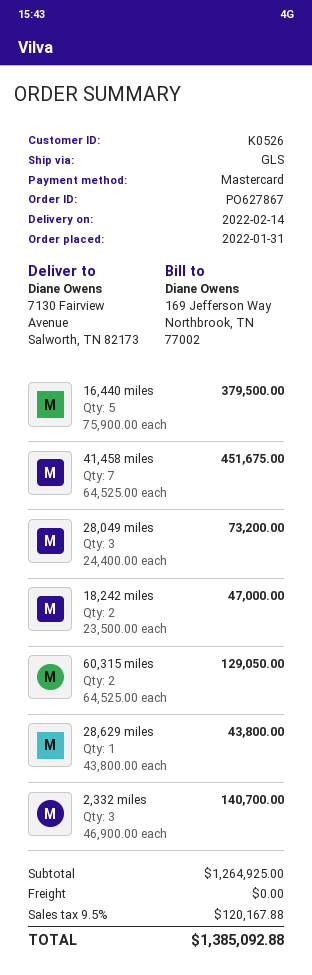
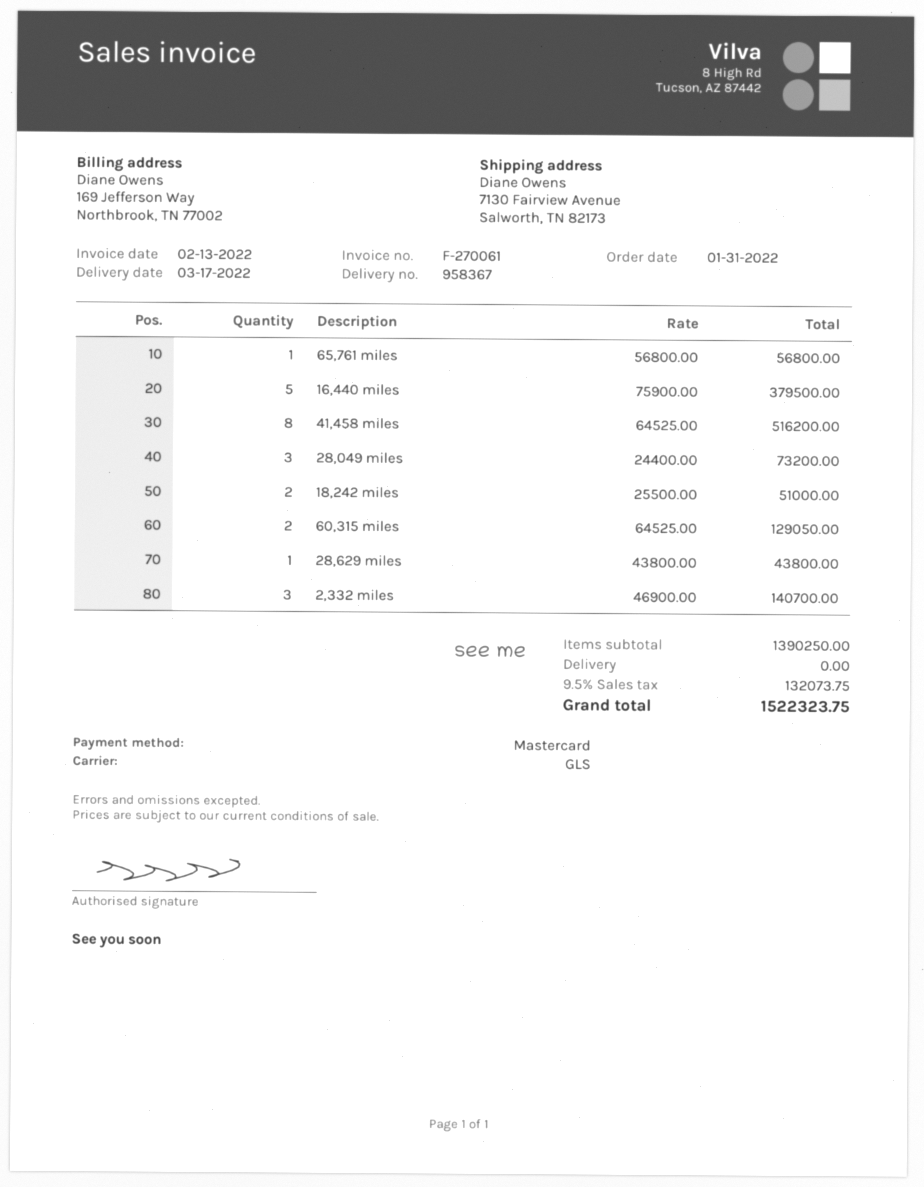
delivery date: 2022-02-14 -> 2022-03-17
41,458 miles: 7 x 64525.00 = 451675.00 -> 8 x 64525.00 = 516200.00
18,242 miles: 2 x 23500.00 = 47000.00 -> 2 x 25500.00 = 51000.00
65,761 miles: none -> 1 x 56800.00 = 56800.00
subtotal: 1264925.00 -> 1390250.00
tax: 9.5% = 120167.88 -> 9.5% = 132073.75
total: 1385092.88 -> 1522323.75

